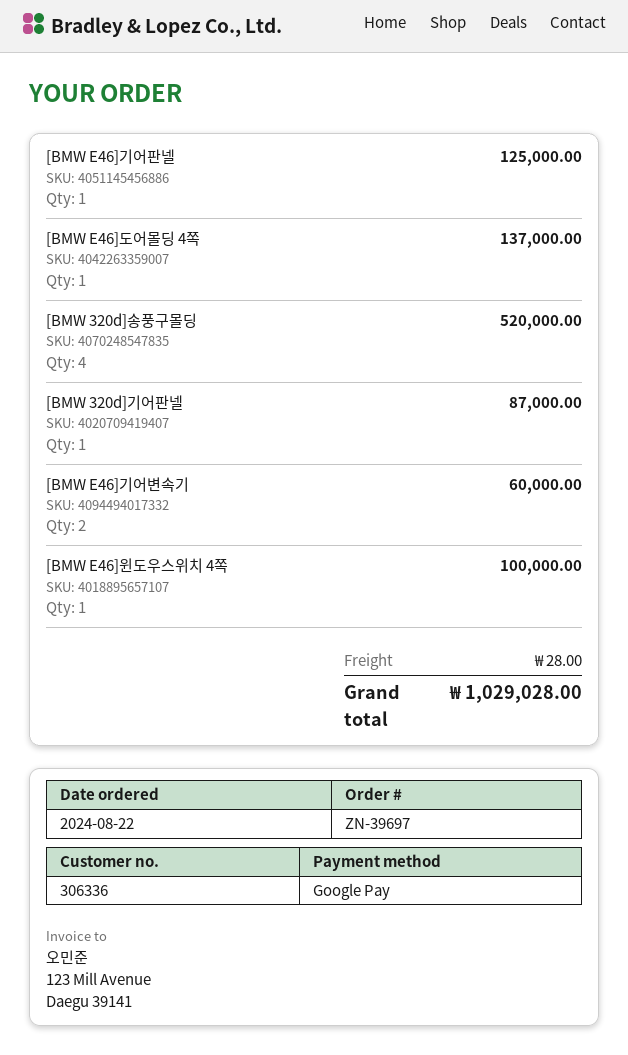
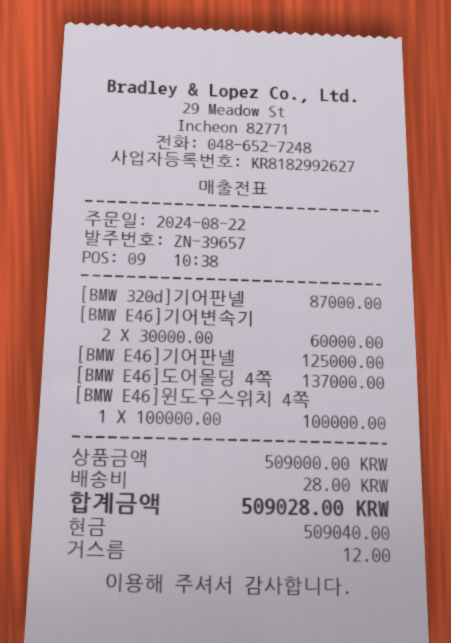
order number: ZN-39697 -> ZN-39657
payment method: Google Pay -> cash
[BMW 320d]송풍구몰딩: 4 for 520000.00 -> none
total: 1029028.00 -> 509028.00

